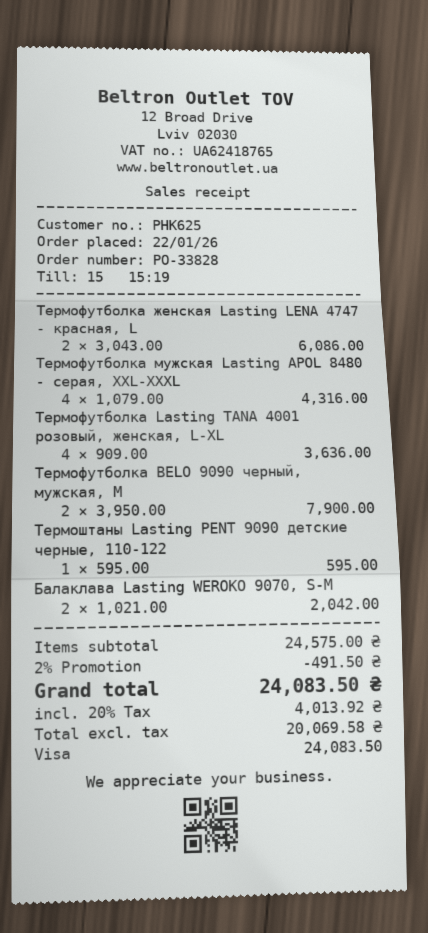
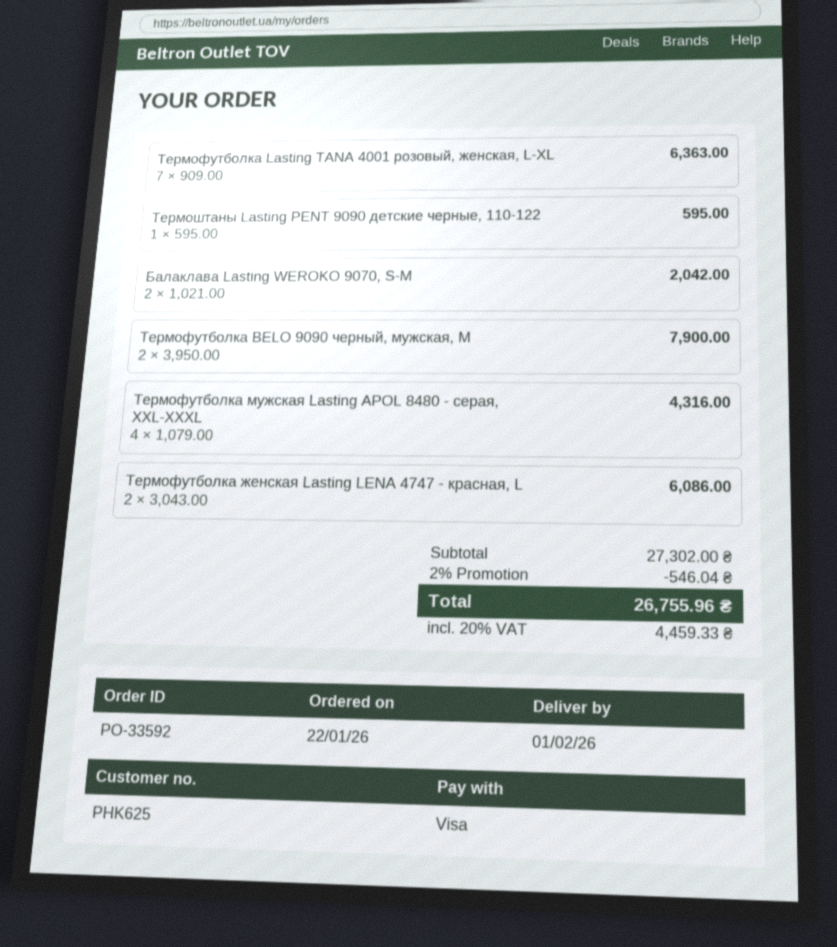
order number: PO-33828 -> PO-33592
Термофутболка Lasting TANA 4001 розовый, женская, L-XL: 4 x 909.00 = 3636.00 -> 7 x 909.00 = 6363.00
subtotal: 24575.00 -> 27302.00
discount: 2% = 491.50 -> 2% = 546.04
tax: 20% = 4013.92 -> 20% = 4459.33
total: 24083.50 -> 26755.96

